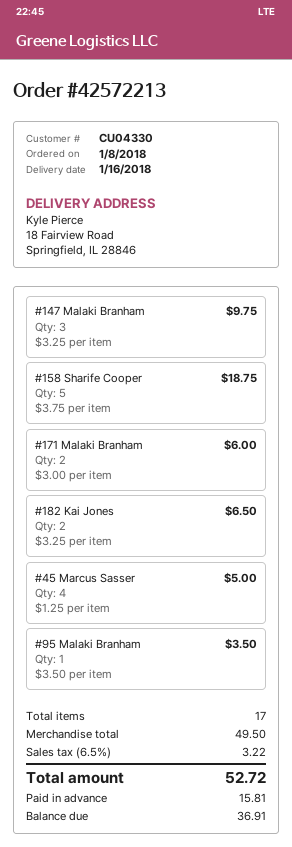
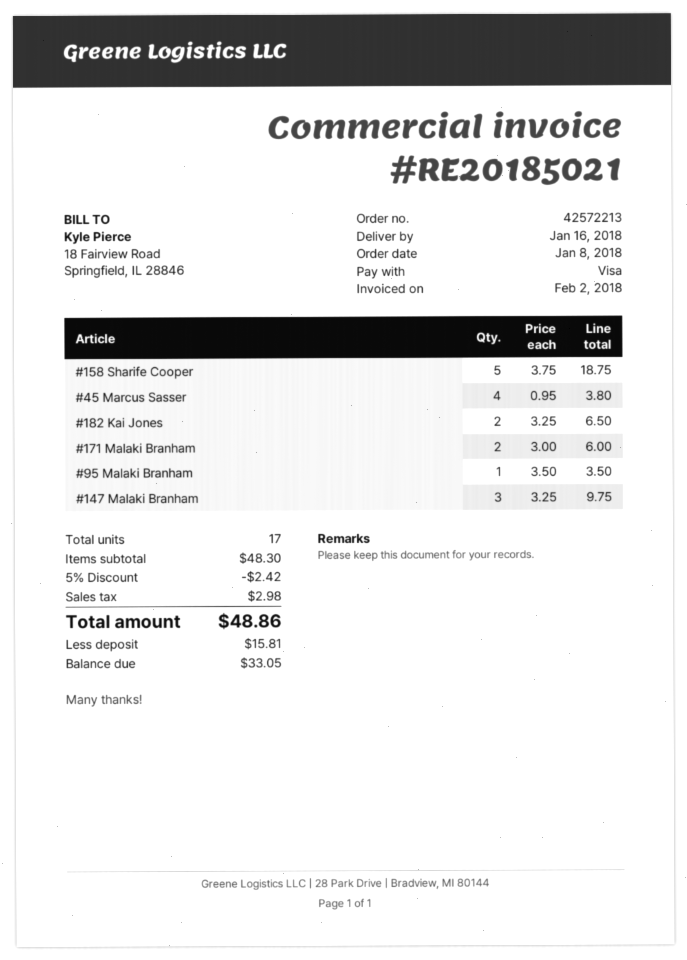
#45 Marcus Sasser: 4 x 1.25 = 5.00 -> 4 x 0.95 = 3.80
subtotal: 49.50 -> 48.30
discount: none -> 5% = 2.42
tax: 3.22 -> 2.98
total: 52.72 -> 48.86
balance: 36.91 -> 33.05

